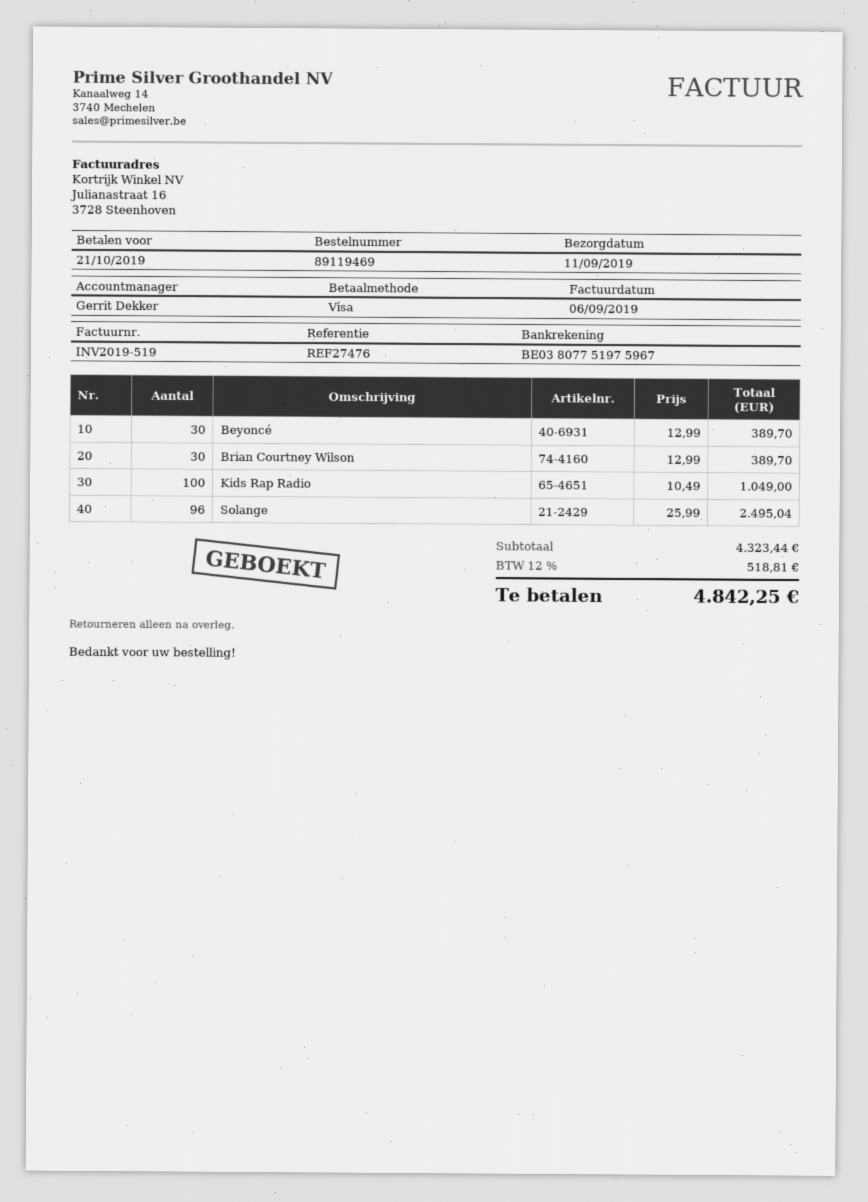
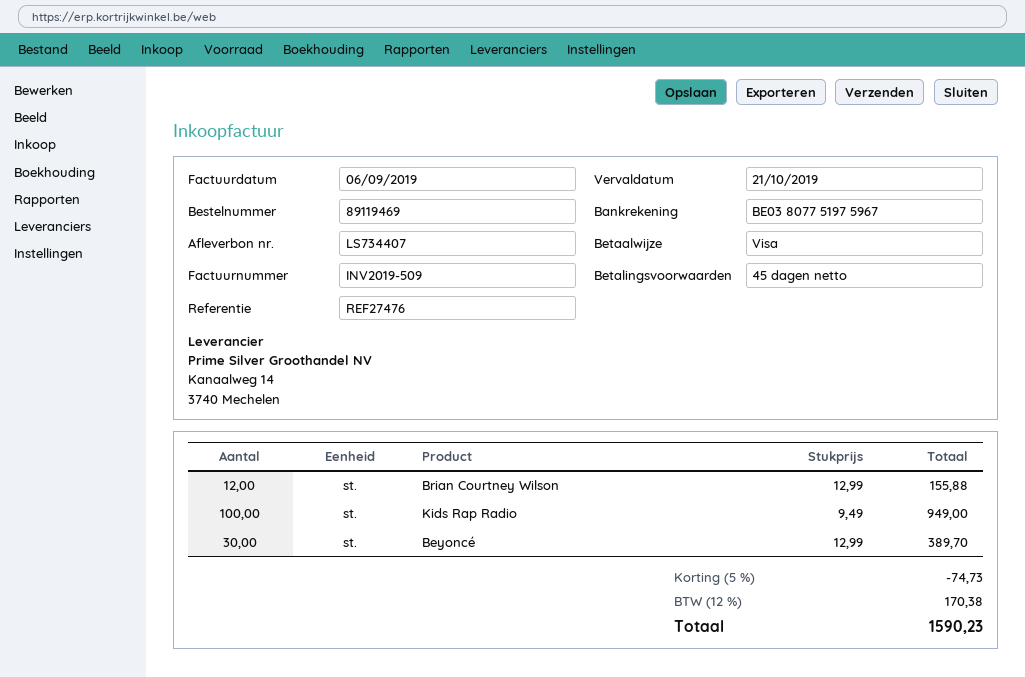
invoice number: INV2019-519 -> INV2019-509
Brian Courtney Wilson: 30 x 12.99 = 389.70 -> 12 x 12.99 = 155.88
Kids Rap Radio: 100 x 10.49 = 1049.00 -> 100 x 9.49 = 949.00
Solange: 96 x 25.99 = 2495.04 -> none
discount: none -> 5% = 74.73
tax: 12% = 518.81 -> 12% = 170.38
total: 4842.25 -> 1590.23

